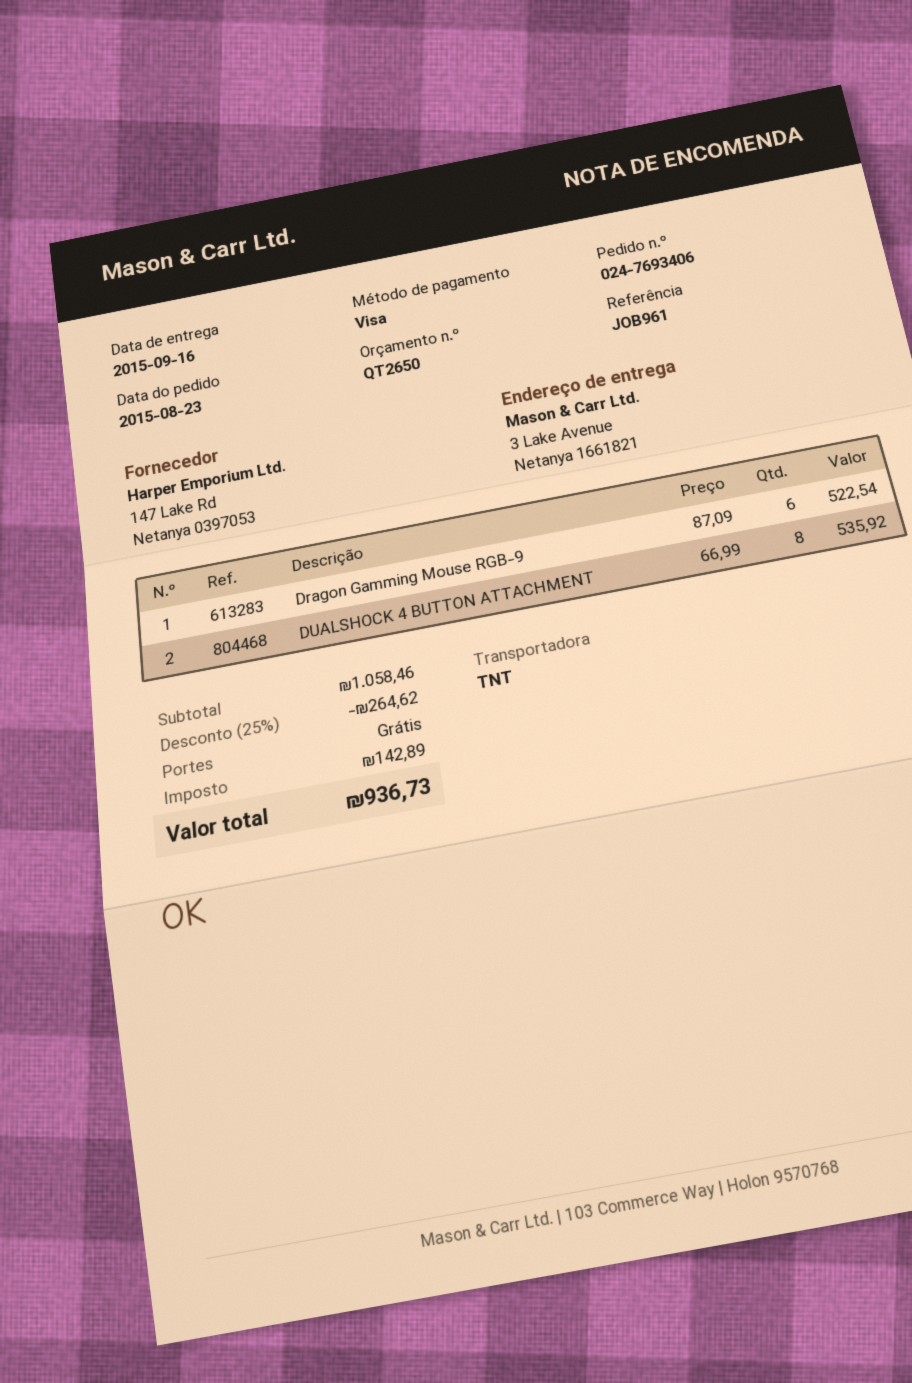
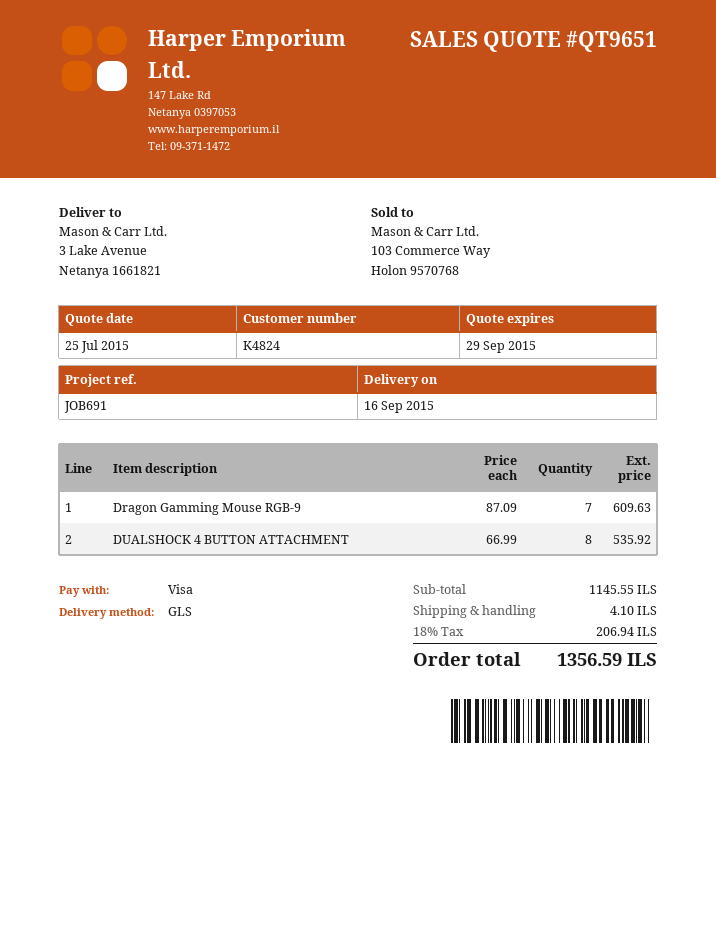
quote number: QT2650 -> QT9651
reference: JOB961 -> JOB691
shipping method: TNT -> GLS
Dragon Gamming Mouse RGB-9: 6 x 87.09 = 522.54 -> 7 x 87.09 = 609.63
subtotal: 1058.46 -> 1145.55
discount: 25% = 264.62 -> none
shipping: 0.00 -> 4.10
tax: 142.89 -> 206.94
total: 936.73 -> 1356.59

